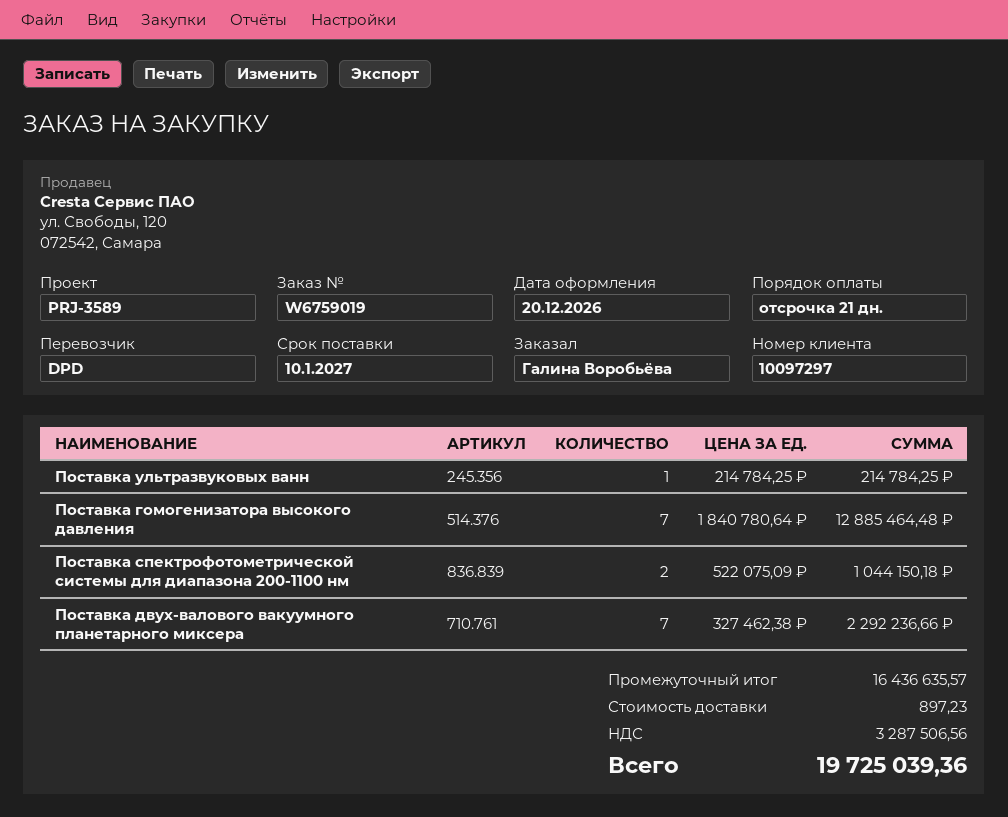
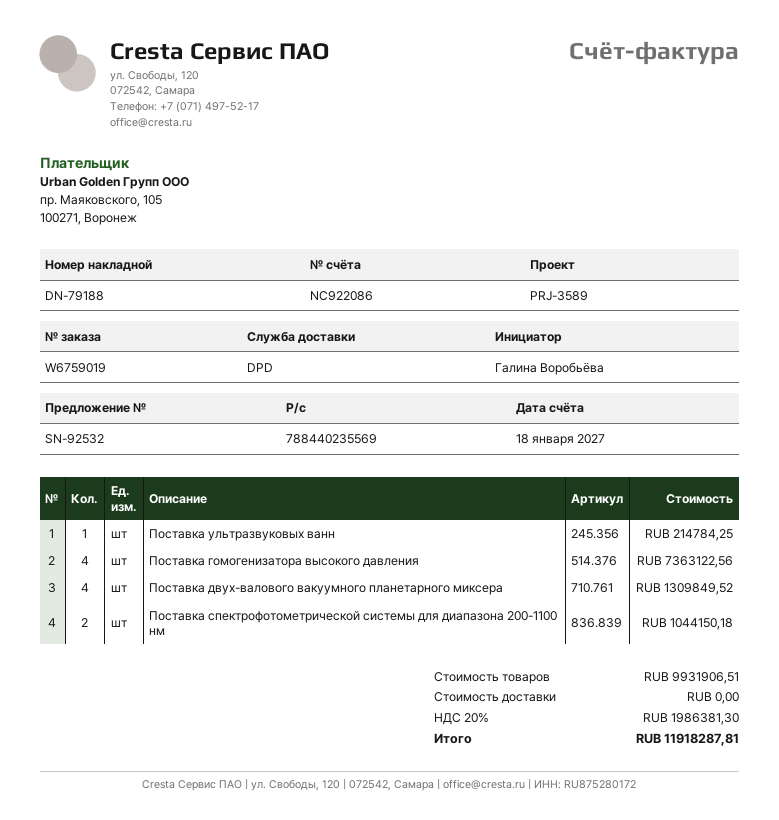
Поставка гомогенизатора высокого давления: 7 for 12885464.48 -> 4 for 7363122.56
Поставка двух-валового вакуумного планетарного миксера: 7 for 2292236.66 -> 4 for 1309849.52
subtotal: 16436635.57 -> 9931906.51
shipping: 897.23 -> 0.00
tax: 3287506.56 -> 1986381.30
total: 19725039.36 -> 11918287.81

